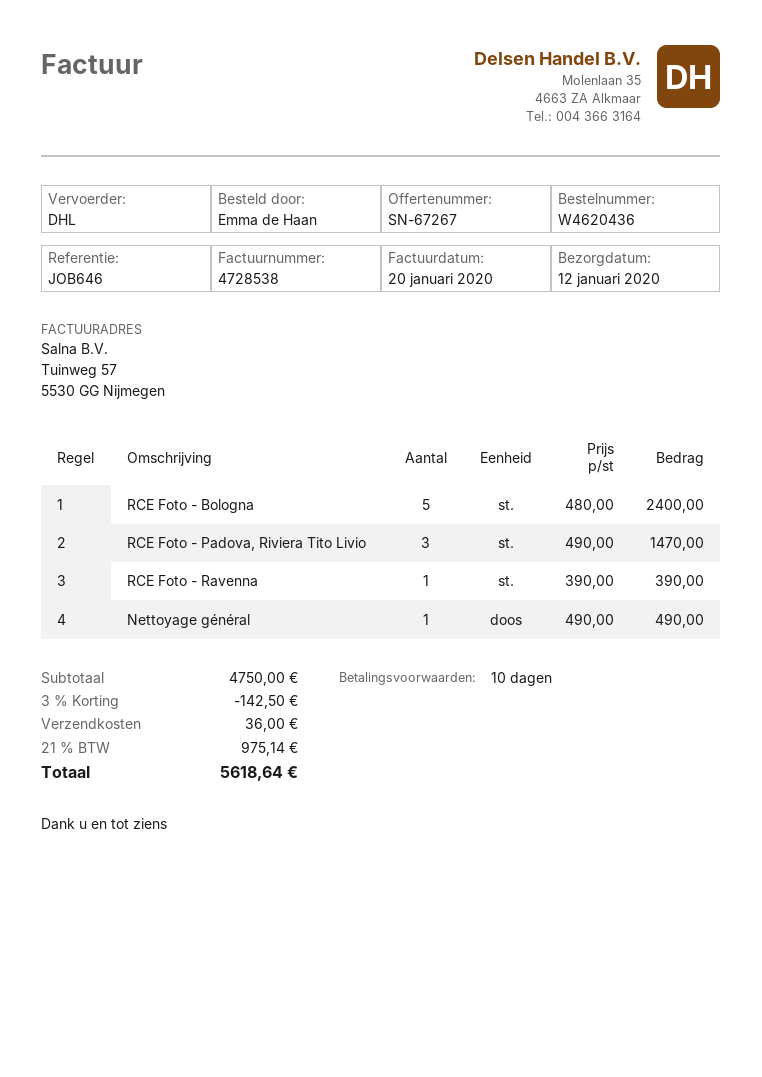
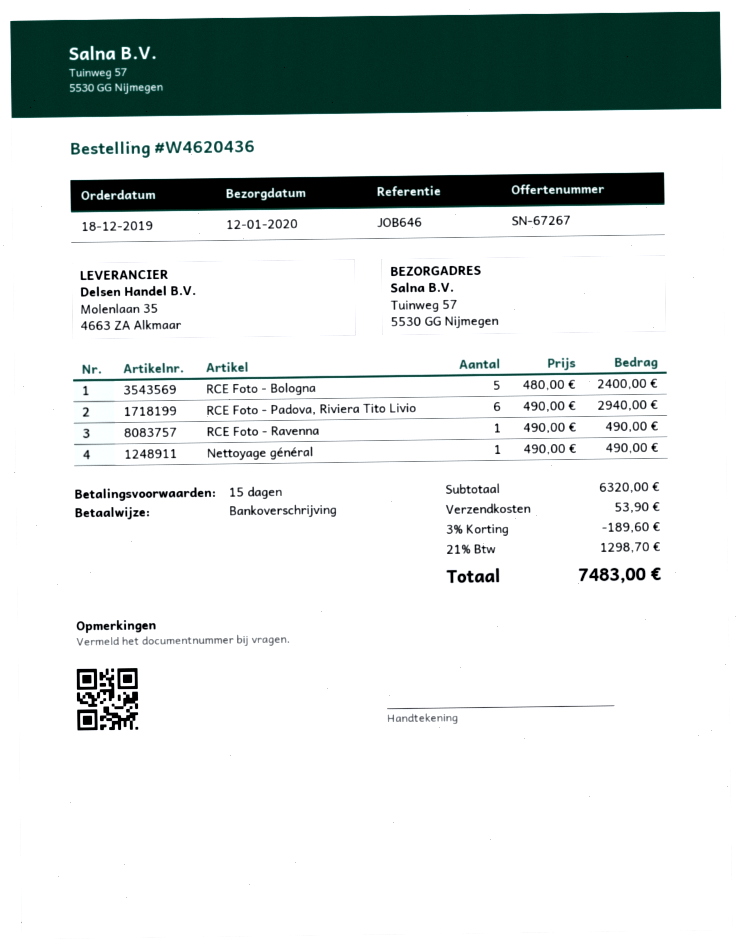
payment terms: 10 days -> 15 days
RCE Foto - Padova, Riviera Tito Livio: 3 x 490.00 = 1470.00 -> 6 x 490.00 = 2940.00
RCE Foto - Ravenna: 1 x 390.00 = 390.00 -> 1 x 490.00 = 490.00
subtotal: 4750.00 -> 6320.00
discount: 3% = 142.50 -> 3% = 189.60
shipping: 36.00 -> 53.90
tax: 21% = 975.14 -> 21% = 1298.70
total: 5618.64 -> 7483.00

